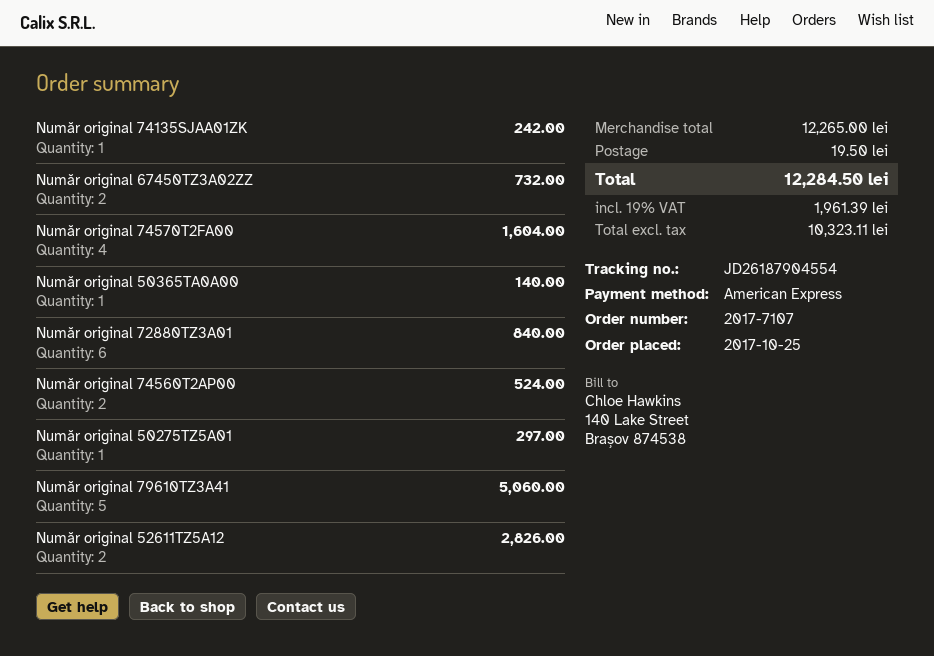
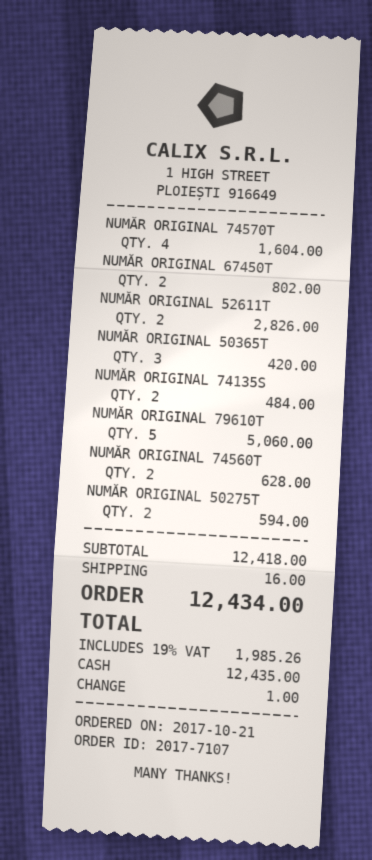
order date: 2017-10-25 -> 2017-10-21
payment method: American Express -> cash
Număr original 74135SJAA01ZK: 1 for 242.00 -> 2 for 484.00
Număr original 67450TZ3A02ZZ: 2 for 732.00 -> 2 for 802.00
Număr original 50365TA0A00: 1 for 140.00 -> 3 for 420.00
Număr original 72880TZ3A01: 6 for 840.00 -> none
Număr original 74560T2AP00: 2 for 524.00 -> 2 for 628.00
Număr original 50275TZ5A01: 1 for 297.00 -> 2 for 594.00
subtotal: 12265.00 -> 12418.00
shipping: 19.50 -> 16.00
tax: 19% = 1961.39 -> 19% = 1985.26
total: 12284.50 -> 12434.00

